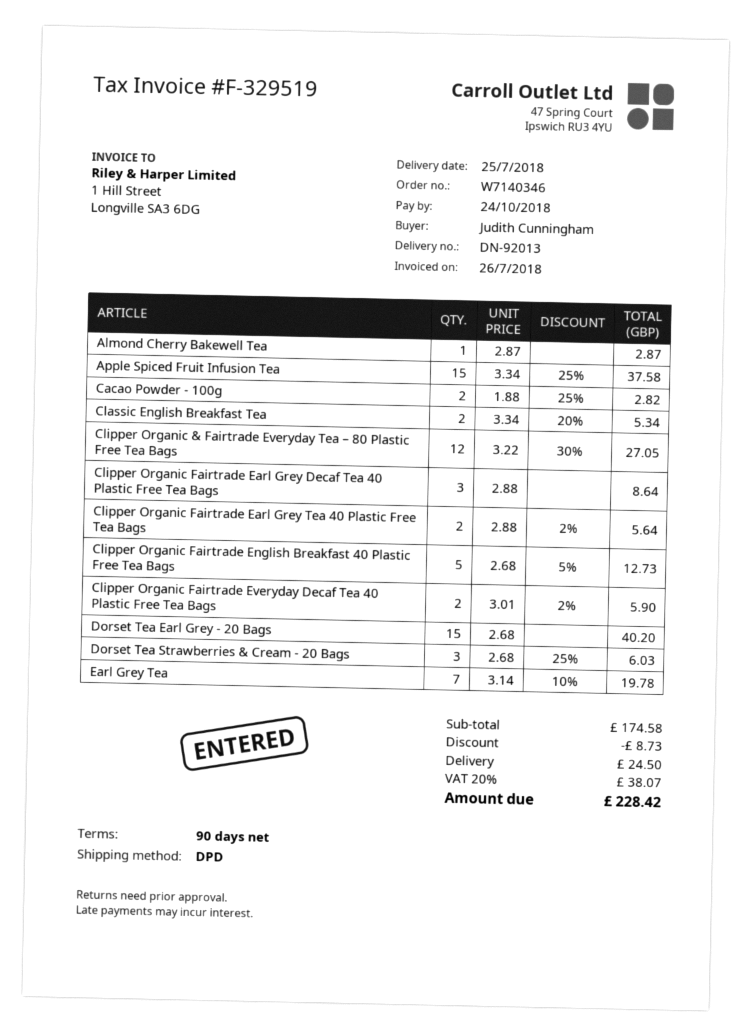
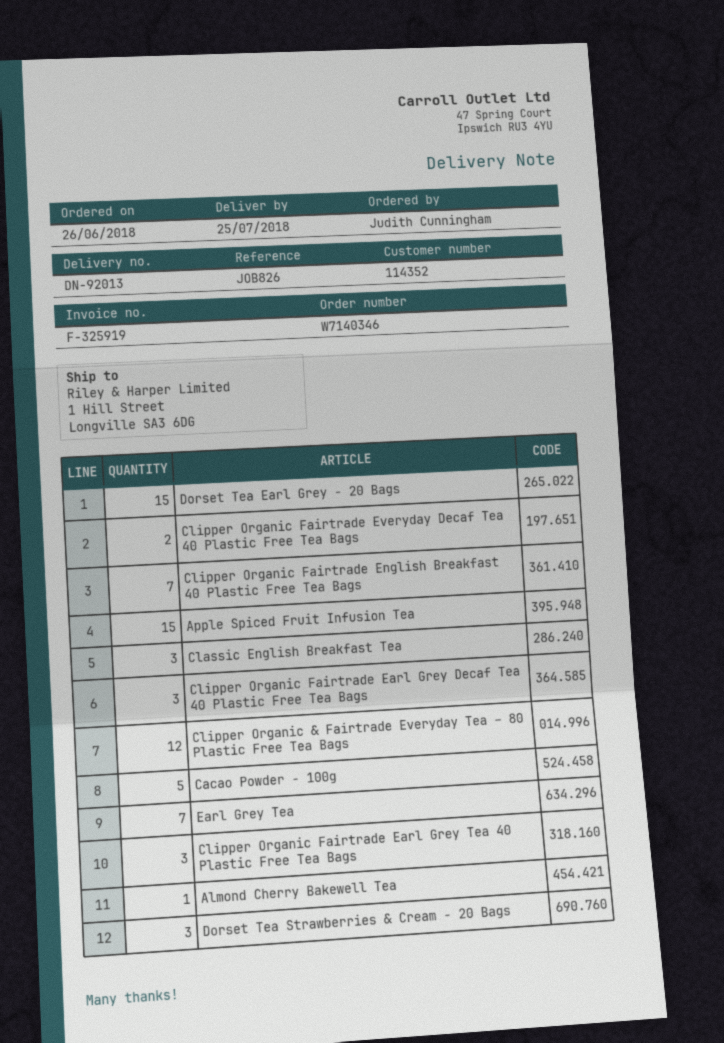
invoice number: F-329519 -> F-325919
Cacao Powder - 100g: 2 -> 5
Classic English Breakfast Tea: 2 -> 3
Clipper Organic Fairtrade Earl Grey Tea 40 Plastic Free Tea Bags: 2 -> 3
Clipper Organic Fairtrade English Breakfast 40 Plastic Free Tea Bags: 5 -> 7

